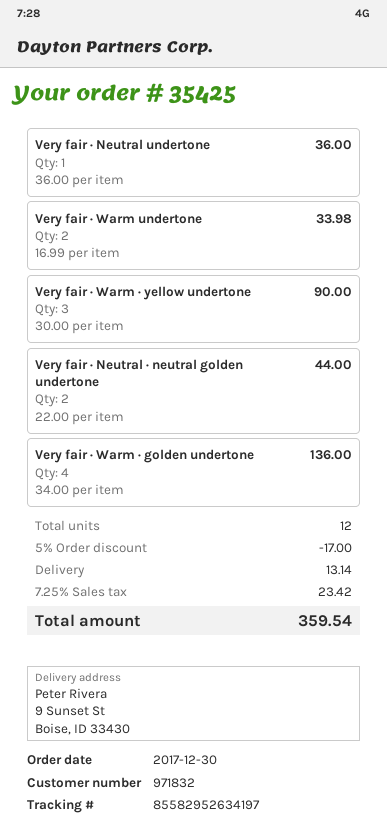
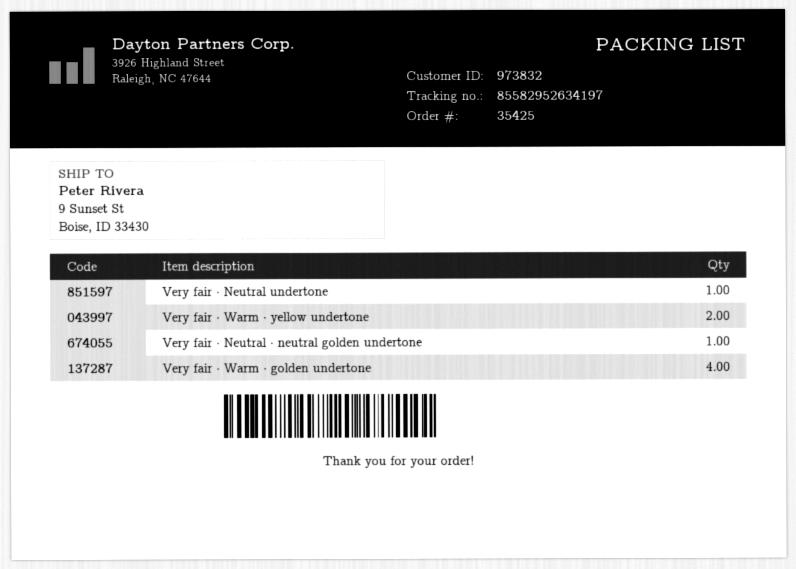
customer number: 971832 -> 973832
Very fair · Warm undertone: 2 -> none
Very fair · Warm · yellow undertone: 3 -> 2
Very fair · Neutral · neutral golden undertone: 2 -> 1

